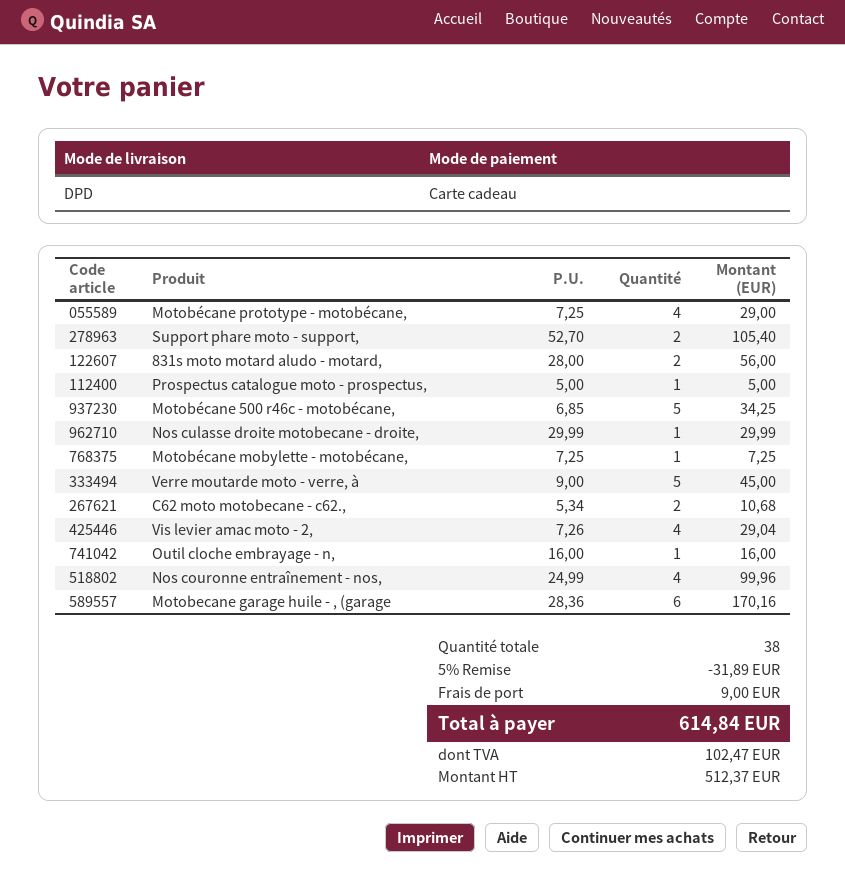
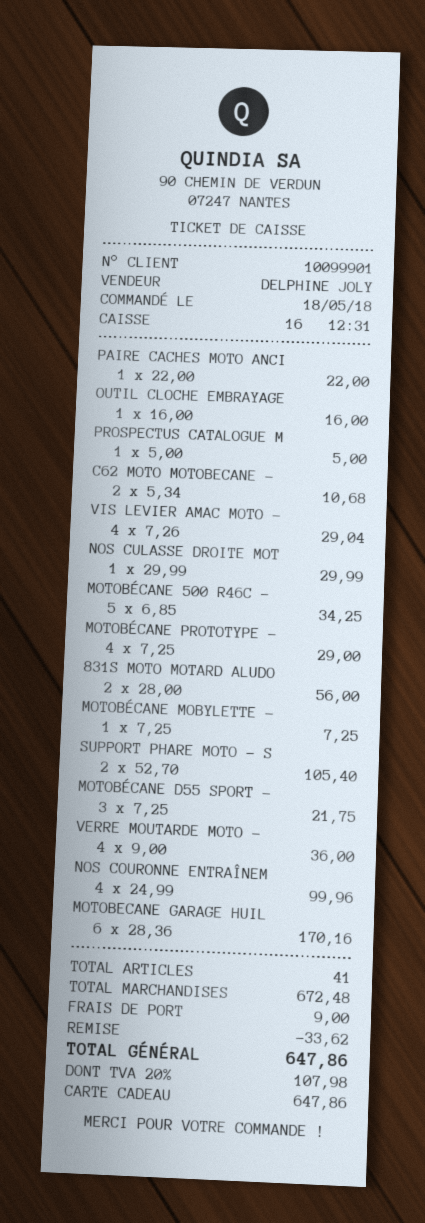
Verre moutarde moto - verre, à: 5 x 9.00 = 45.00 -> 4 x 9.00 = 36.00
PAIRE CACHES MOTO ANCI: none -> 1 x 22.00 = 22.00
MOTOBÉCANE D55 SPORT -: none -> 3 x 7.25 = 21.75
total quantity: 38 -> 41
discount: 31.89 -> 33.62
tax: 102.47 -> 107.98
total: 614.84 -> 647.86

